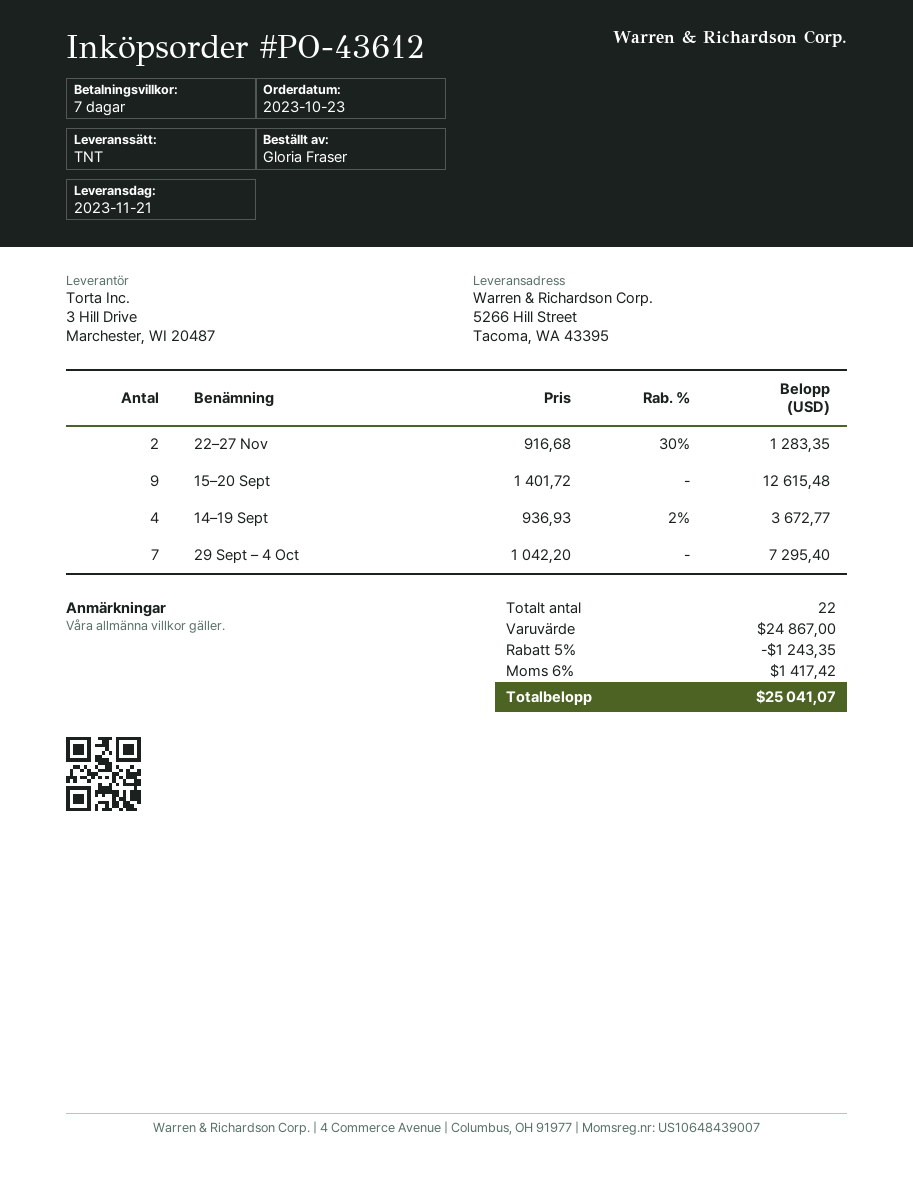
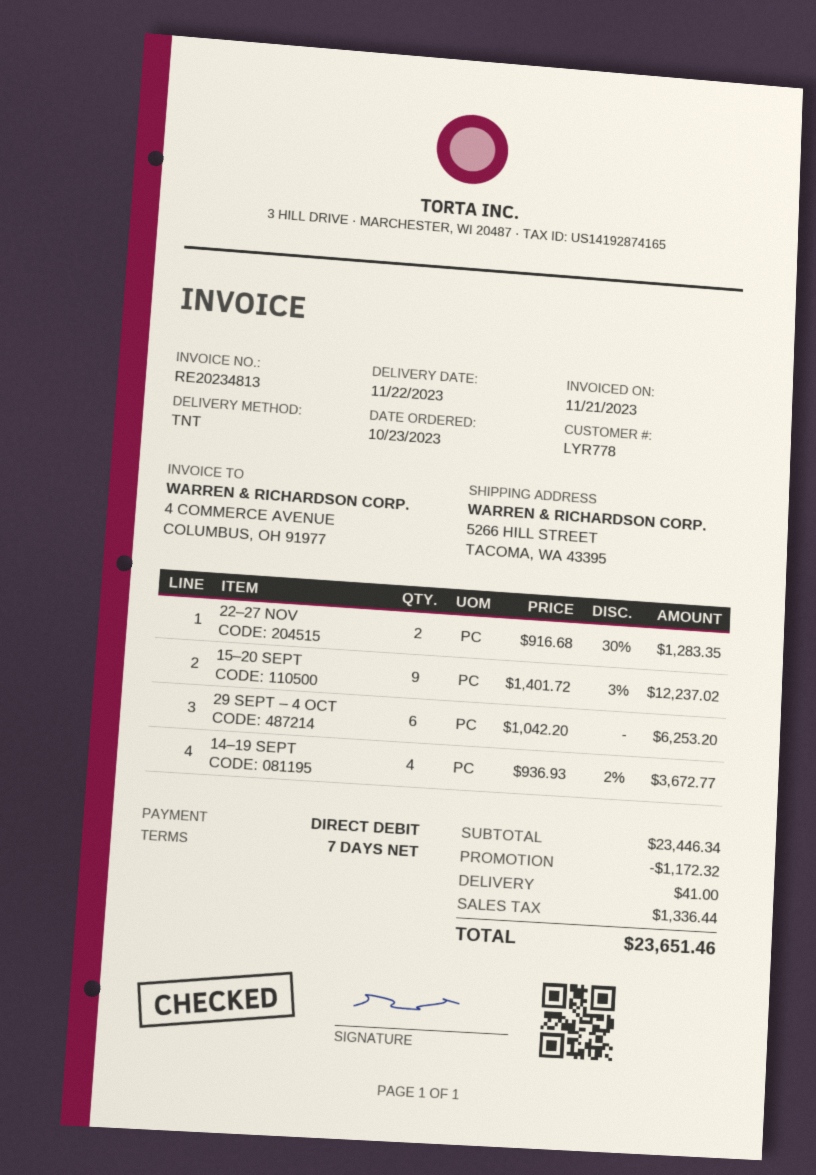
delivery date: 2023-11-21 -> 2023-11-22
15–20 Sept: 9 x 1401.72 = 12615.48 -> 9 x 1401.72 - 3% = 12237.02
29 Sept – 4 Oct: 7 x 1042.20 = 7295.40 -> 6 x 1042.20 = 6253.20
subtotal: 24867.00 -> 23446.34
discount: 1243.35 -> 1172.32
shipping: none -> 41.00
tax: 1417.42 -> 1336.44
total: 25041.07 -> 23651.46

